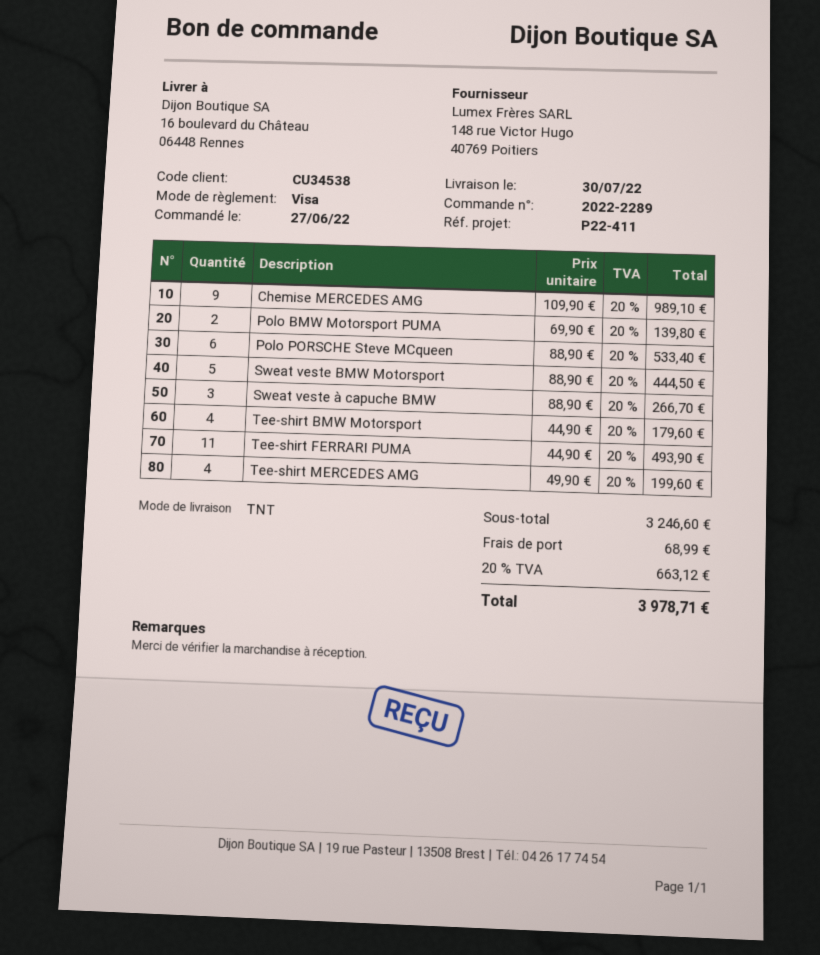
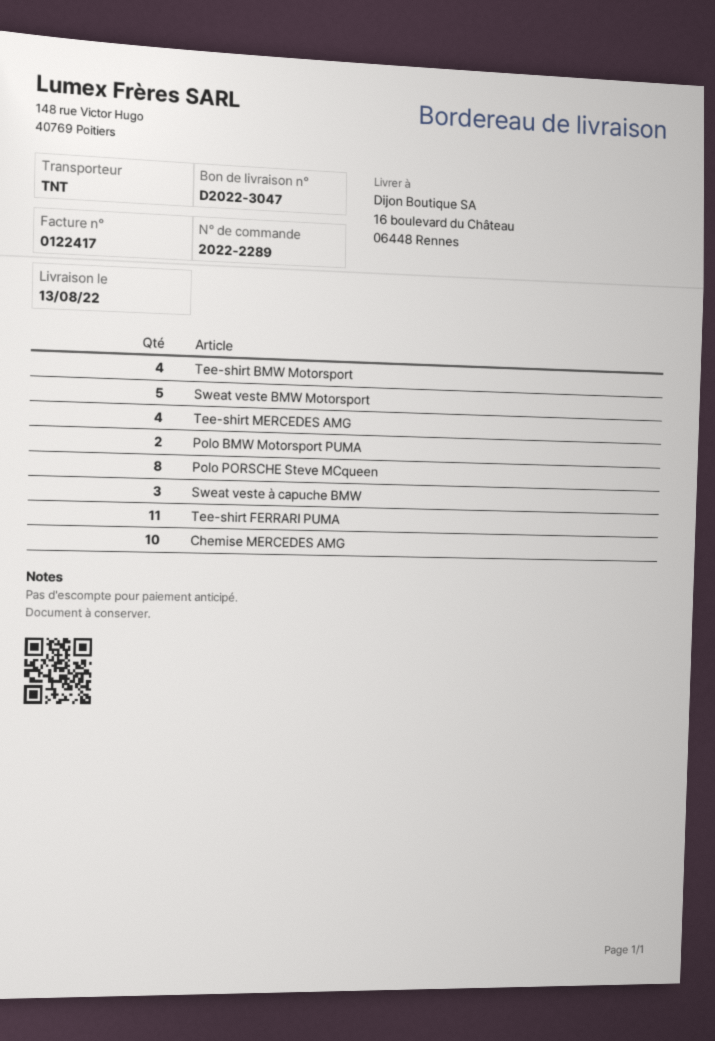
delivery date: 2022-07-30 -> 2022-08-13
Chemise MERCEDES AMG: 9 -> 10
Polo PORSCHE Steve MCqueen: 6 -> 8

